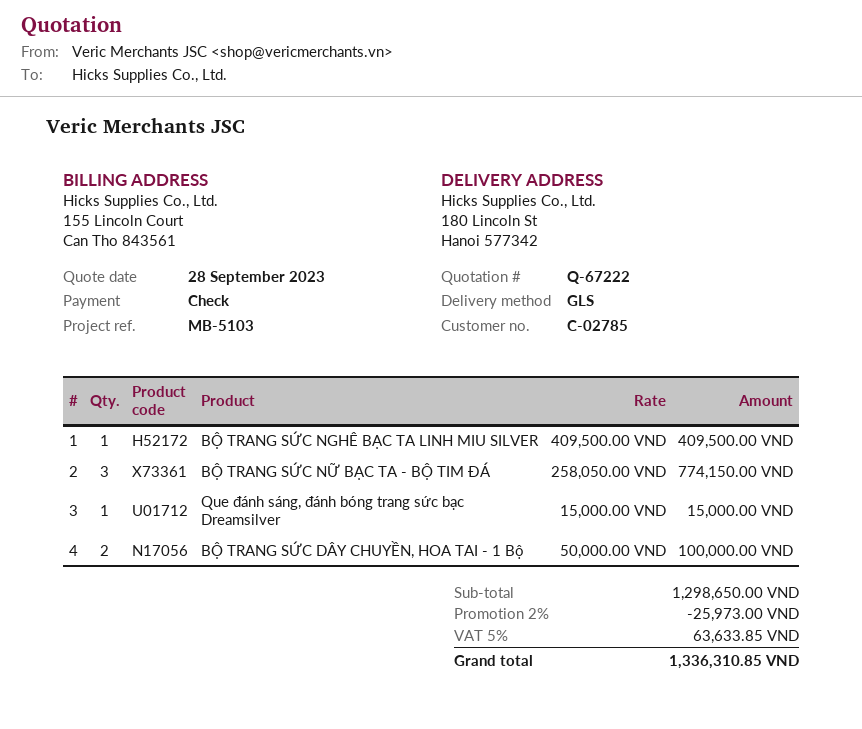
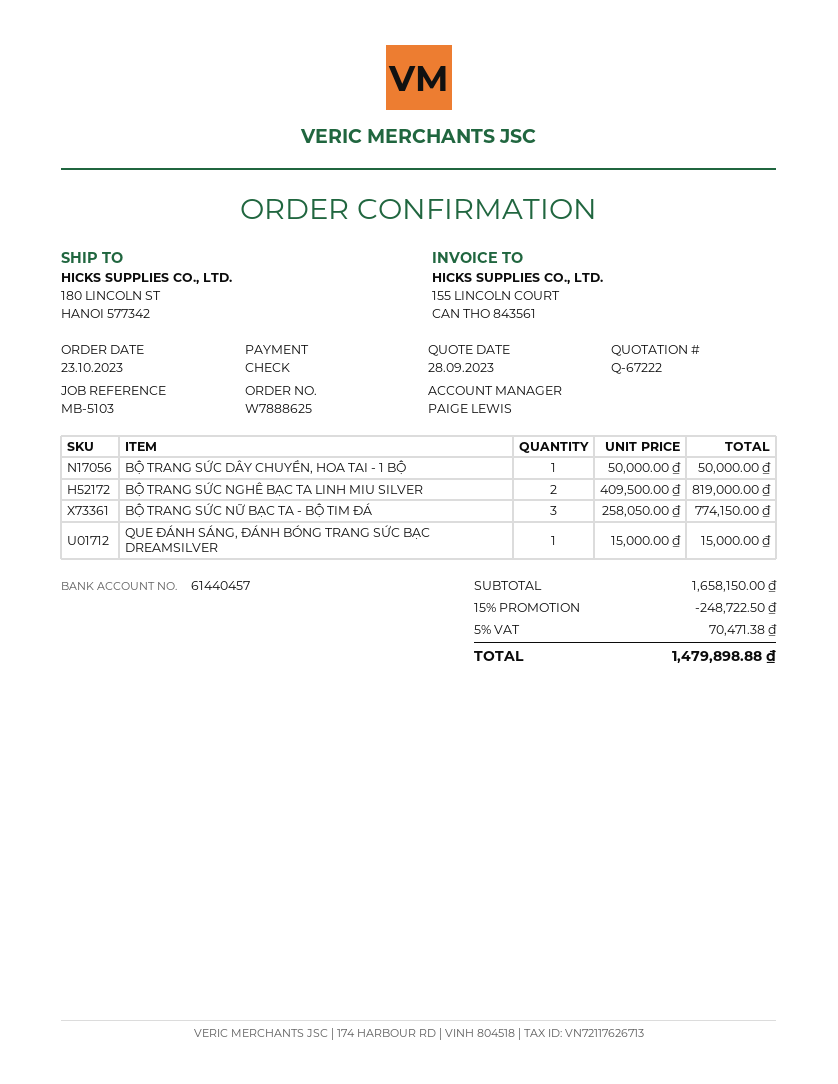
BỘ TRANG SỨC NGHÊ BẠC TA LINH MIU SILVER: 1 x 409500.00 = 409500.00 -> 2 x 409500.00 = 819000.00
BỘ TRANG SỨC DÂY CHUYỀN, HOA TAI - 1 Bộ: 2 x 50000.00 = 100000.00 -> 1 x 50000.00 = 50000.00
subtotal: 1298650.00 -> 1658150.00
discount: 2% = 25973.00 -> 15% = 248722.50
tax: 5% = 63633.85 -> 5% = 70471.38
total: 1336310.85 -> 1479898.88

